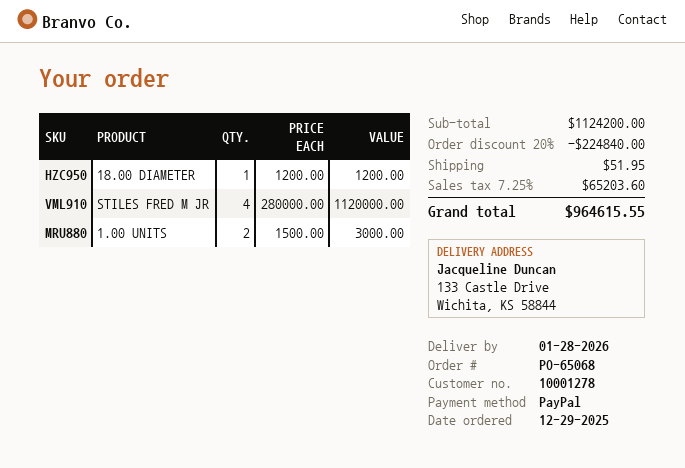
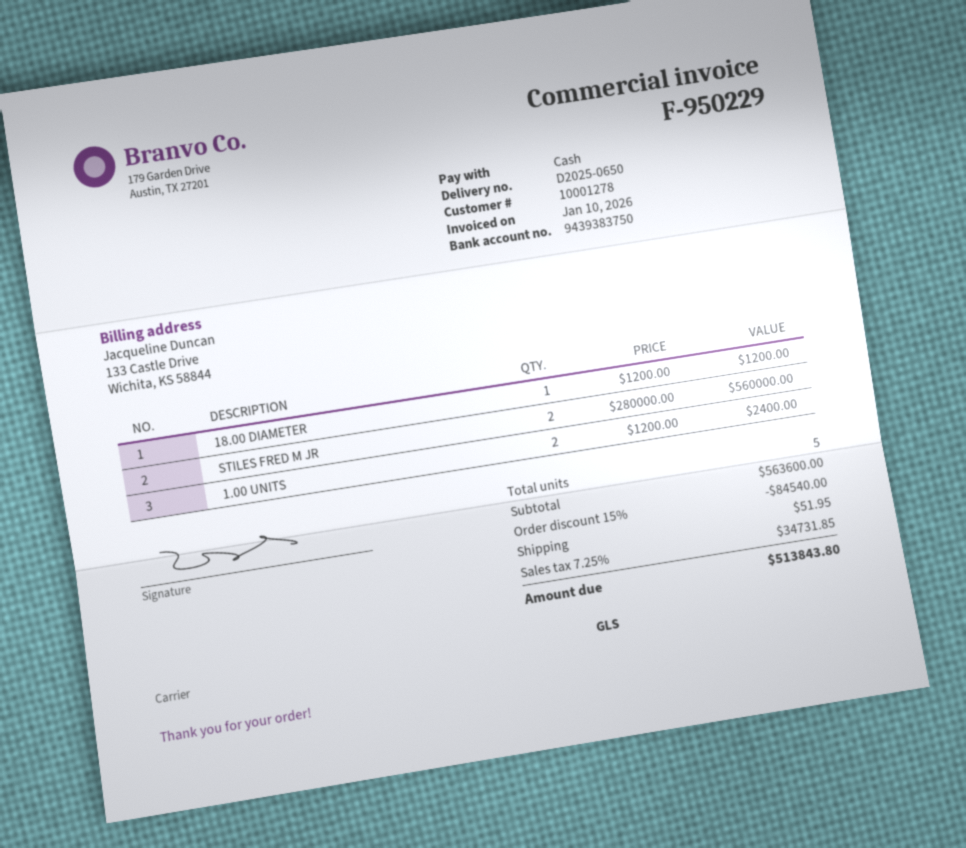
payment method: PayPal -> cash
STILES FRED M JR: 4 x 280000.00 = 1120000.00 -> 2 x 280000.00 = 560000.00
1.00 UNITS: 2 x 1500.00 = 3000.00 -> 2 x 1200.00 = 2400.00
subtotal: 1124200.00 -> 563600.00
discount: 20% = 224840.00 -> 15% = 84540.00
tax: 7.25% = 65203.60 -> 7.25% = 34731.85
total: 964615.55 -> 513843.80

